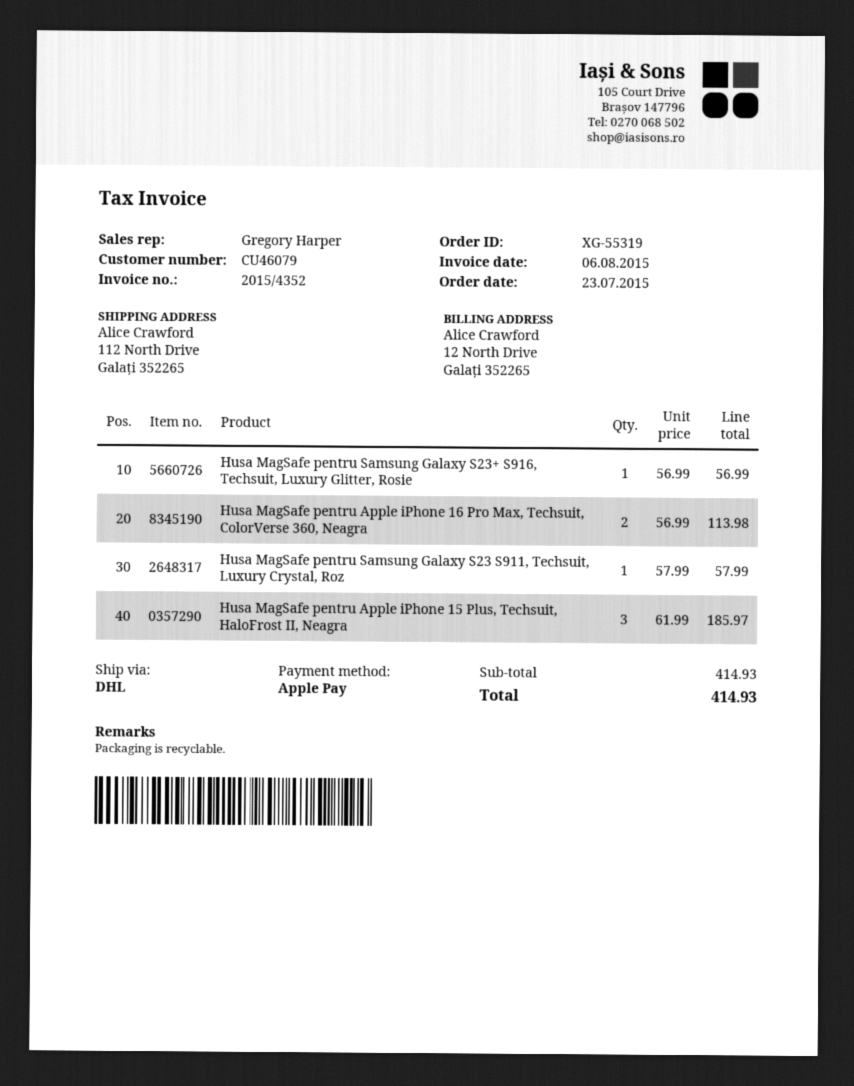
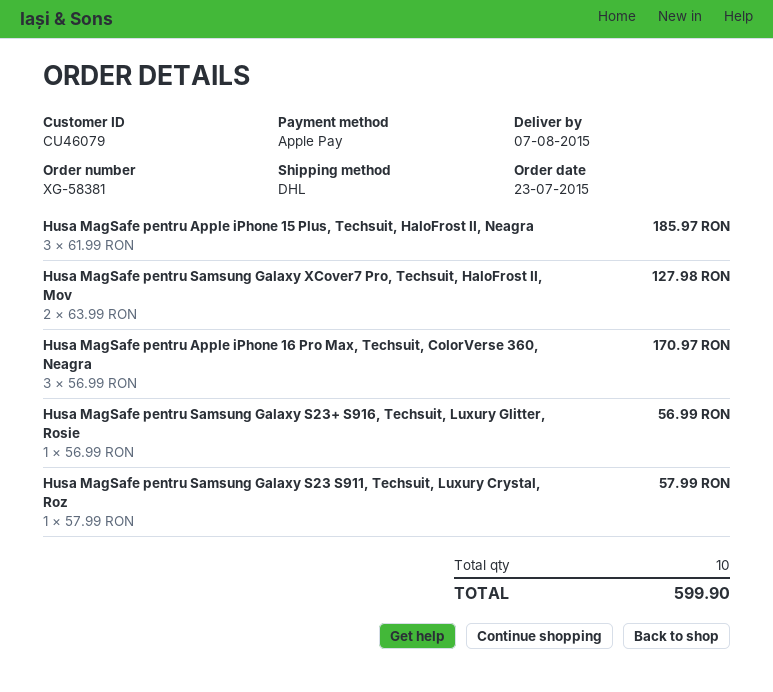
order number: XG-55319 -> XG-58381
Husa MagSafe pentru Apple iPhone 16 Pro Max, Techsuit, ColorVerse 360, Neagra: 2 x 56.99 = 113.98 -> 3 x 56.99 = 170.97
Husa MagSafe pentru Samsung Galaxy XCover7 Pro, Techsuit, HaloFrost II, Mov: none -> 2 x 63.99 = 127.98
total: 414.93 -> 599.90

